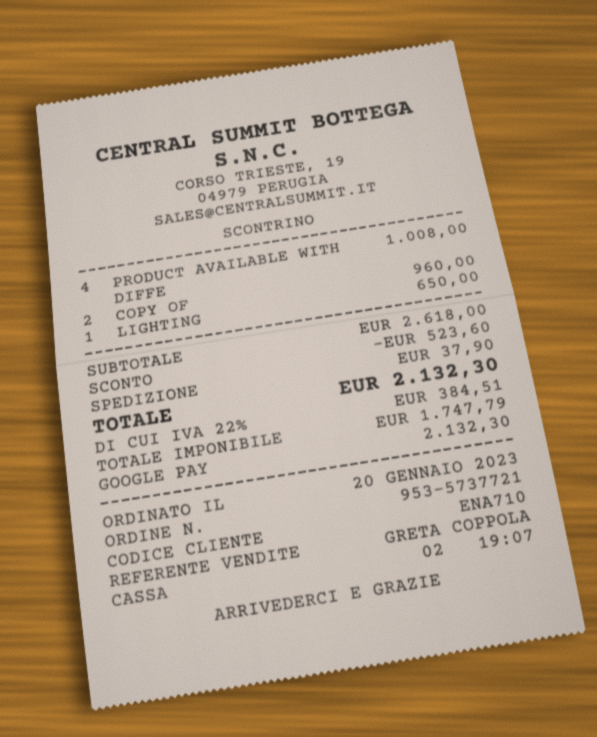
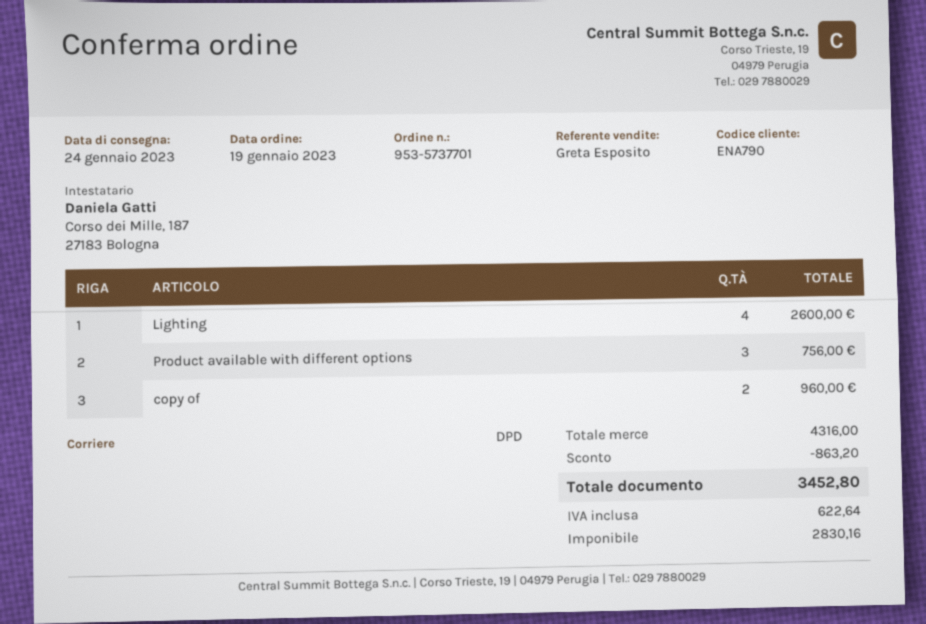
order number: 953-5737721 -> 953-5737701
order date: 2023-01-20 -> 2023-01-19
customer number: ENA710 -> ENA790
sales rep: GRETA COPPOLA -> Greta Esposito
PRODUCT AVAILABLE WITH DIFFE: 4 for 1008.00 -> 3 for 756.00
LIGHTING: 1 for 650.00 -> 4 for 2600.00
subtotal: 2618.00 -> 4316.00
discount: 523.60 -> 863.20
shipping: 37.90 -> none
net: 1747.79 -> 2830.16
tax: 384.51 -> 622.64
total: 2132.30 -> 3452.80

